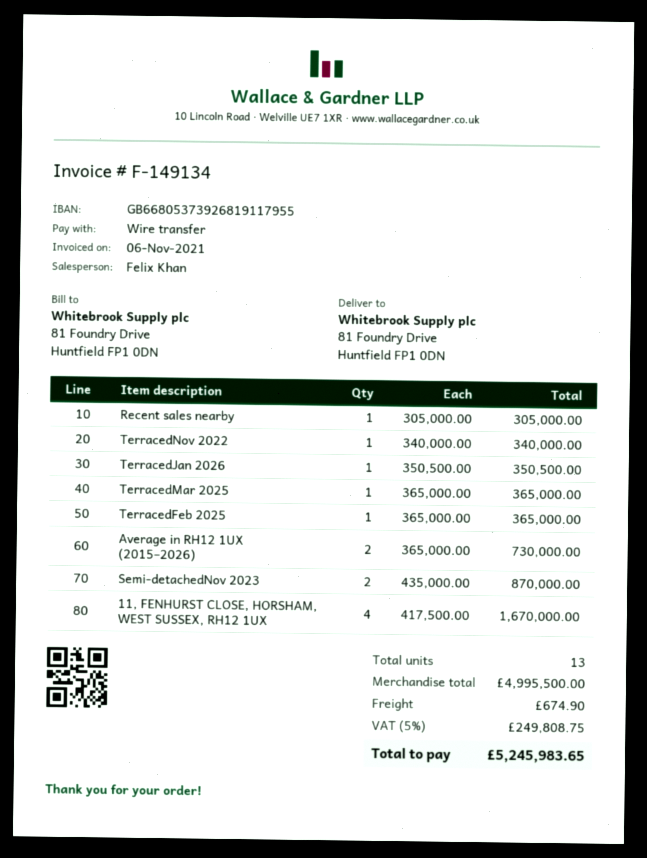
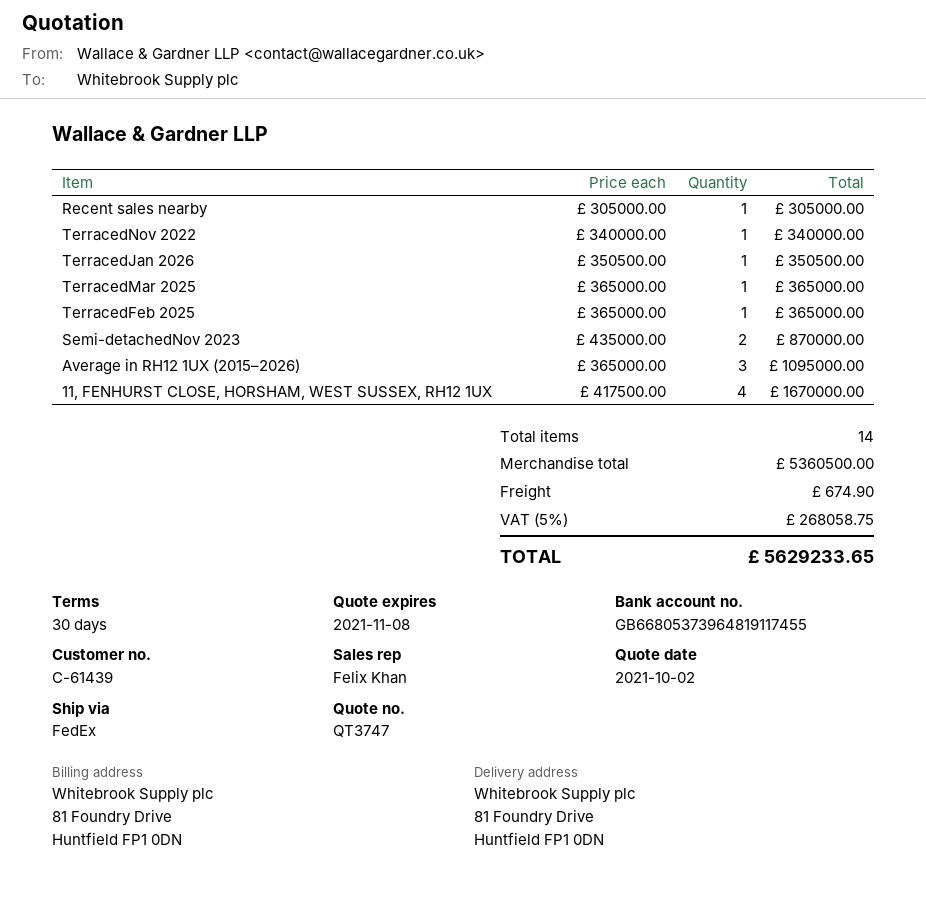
bank account: GB66805373926819117955 -> GB66805373964819117455
Average in RH12 1UX (2015–2026): 2 x 365000.00 = 730000.00 -> 3 x 365000.00 = 1095000.00
total quantity: 13 -> 14
subtotal: 4995500.00 -> 5360500.00
tax: 5% = 249808.75 -> 5% = 268058.75
total: 5245983.65 -> 5629233.65

